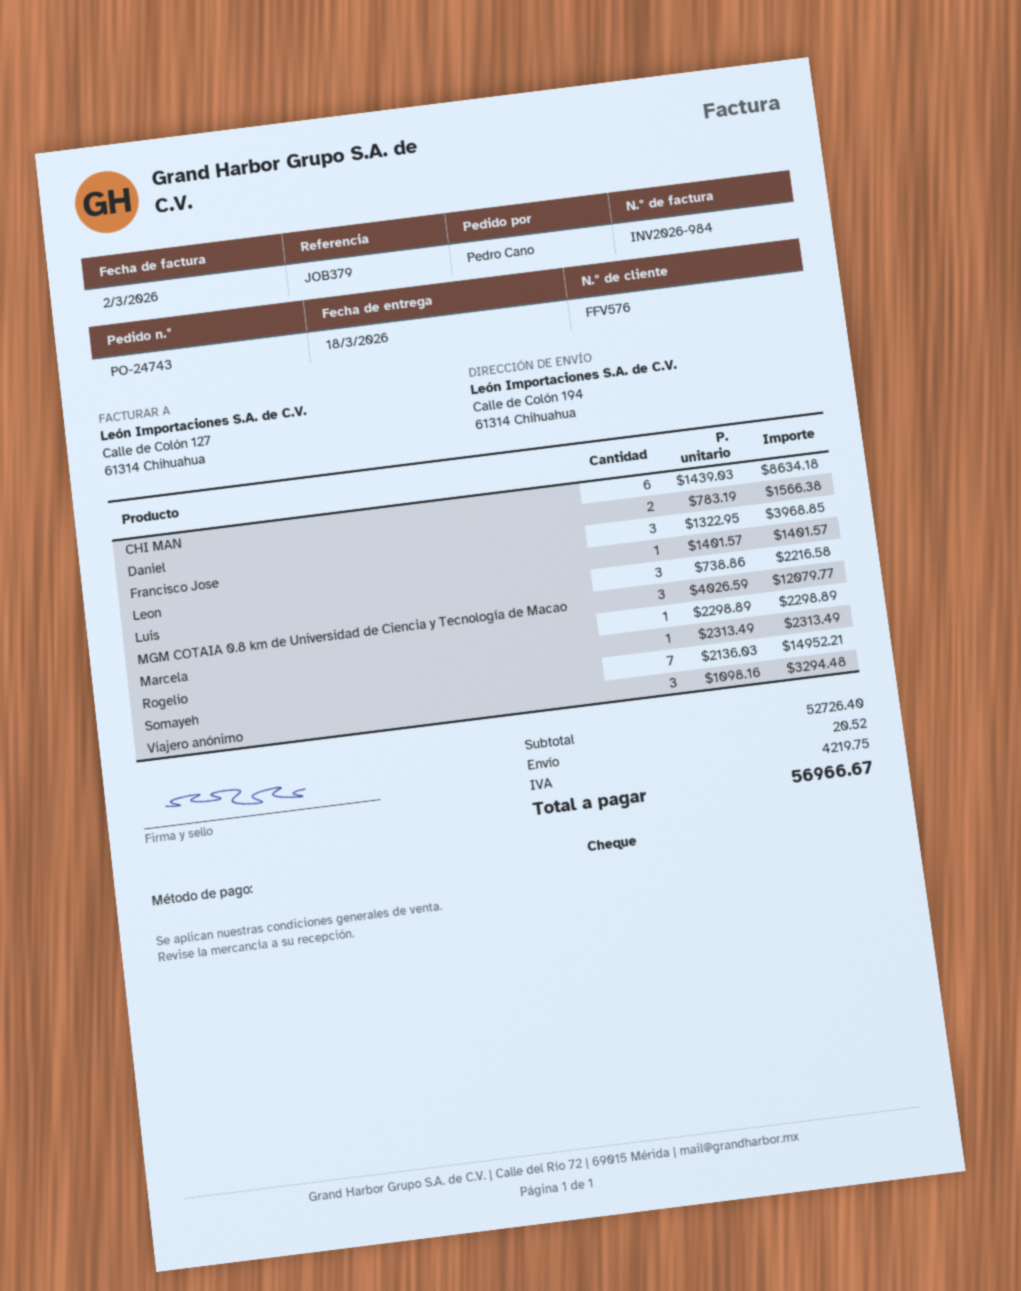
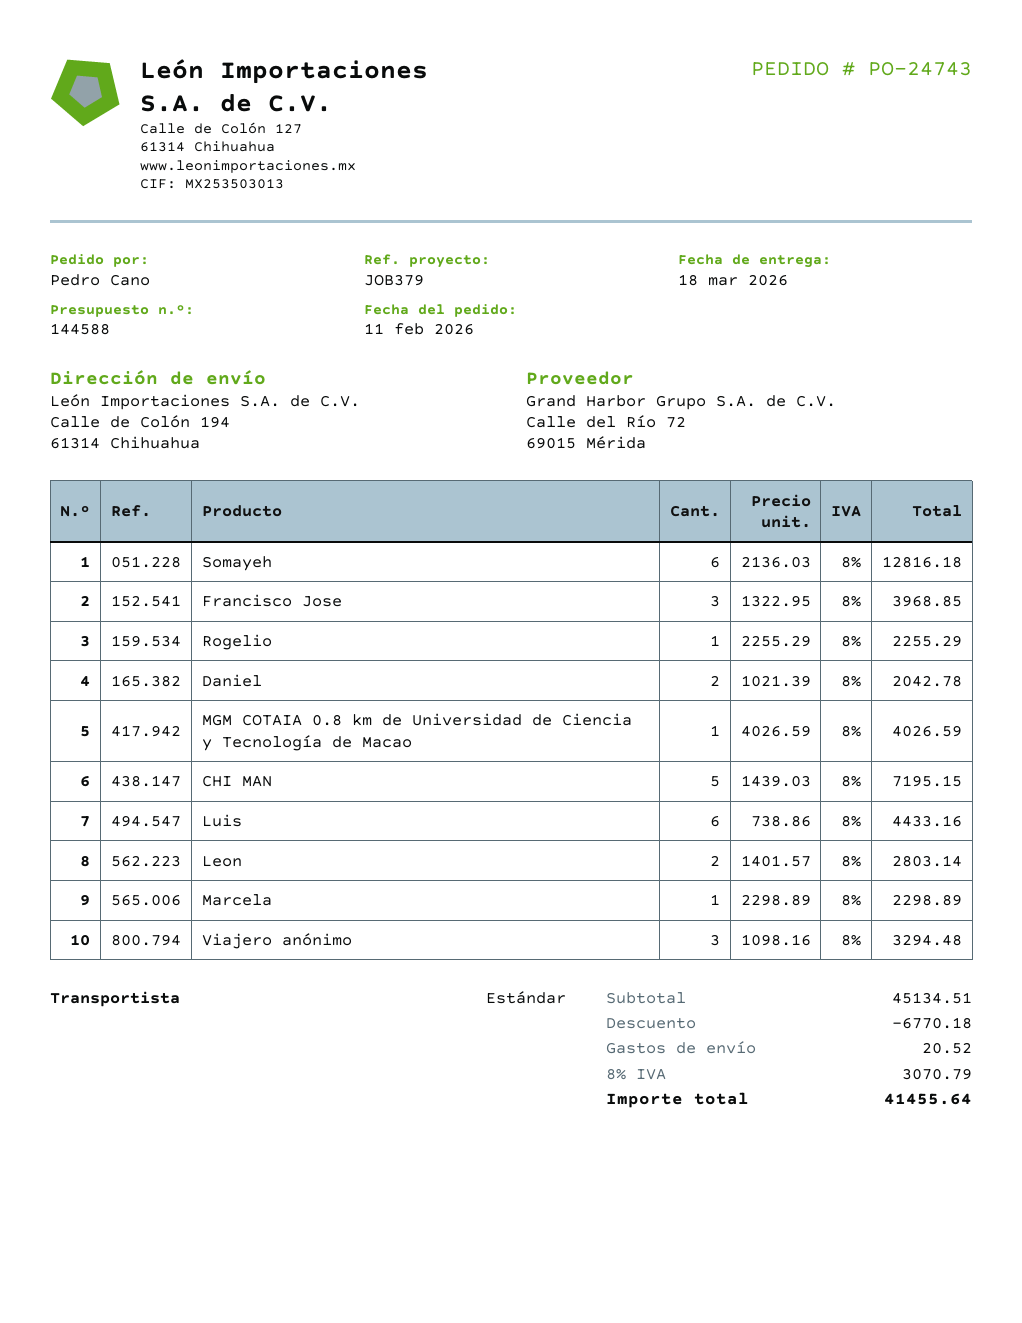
CHI MAN: 6 x 1439.03 = 8634.18 -> 5 x 1439.03 = 7195.15
Daniel: 2 x 783.19 = 1566.38 -> 2 x 1021.39 = 2042.78
Leon: 1 x 1401.57 = 1401.57 -> 2 x 1401.57 = 2803.14
Luis: 3 x 738.86 = 2216.58 -> 6 x 738.86 = 4433.16
MGM COTAIA 0.8 km de Universidad de Ciencia y Tecnología de Macao: 3 x 4026.59 = 12079.77 -> 1 x 4026.59 = 4026.59
Rogelio: 1 x 2313.49 = 2313.49 -> 1 x 2255.29 = 2255.29
Somayeh: 7 x 2136.03 = 14952.21 -> 6 x 2136.03 = 12816.18
subtotal: 52726.40 -> 45134.51
discount: none -> 6770.18
tax: 4219.75 -> 3070.79
total: 56966.67 -> 41455.64

